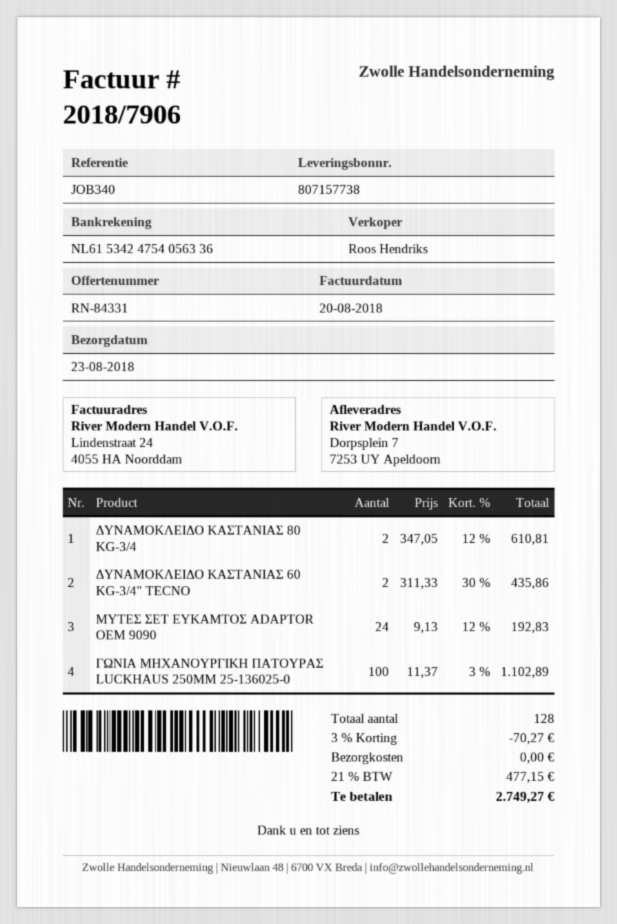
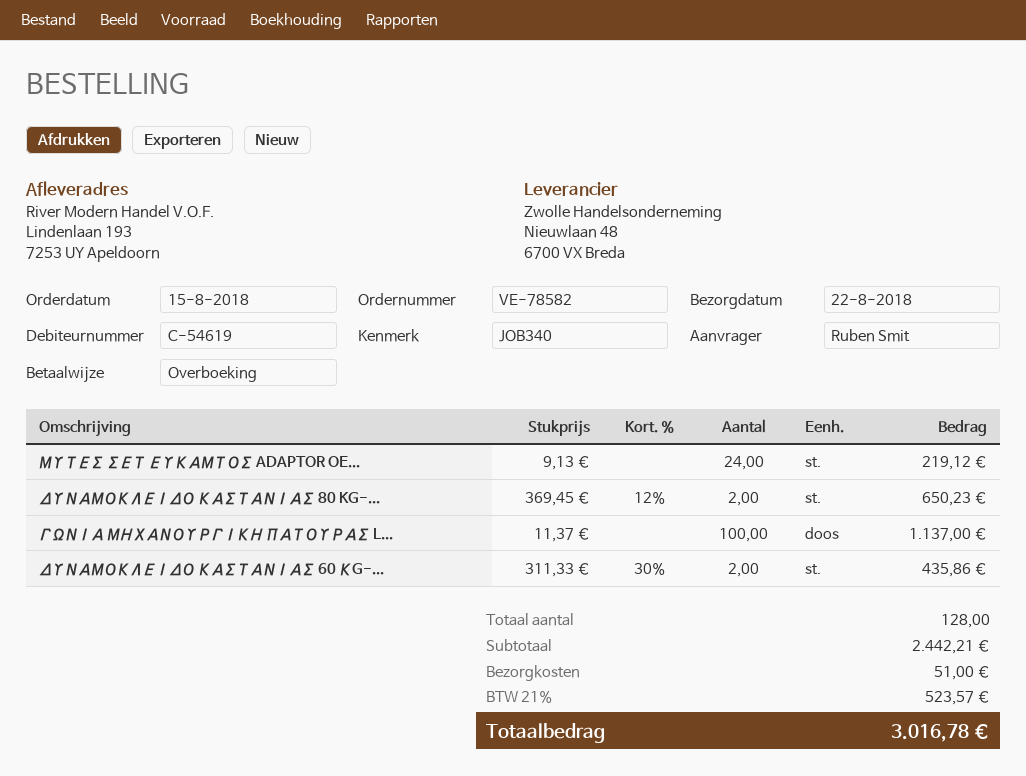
delivery date: 2018-08-23 -> 2018-08-22
ship to: Dorpsplein 7, 7253 UY Apeldoorn -> Lindenlaan 193, 7253 UY Apeldoorn
ΔΥΝΑΜΟΚΛΕΙΔΟ ΚΑΣΤΑΝΙΑΣ 80 KG-3/4: 2 x 347.05 - 12% = 610.81 -> 2 x 369.45 - 12% = 650.23
ΜΥΤΕΣ ΣΕΤ ΕΥΚΑΜΤΟΣ ADAPTOR OEM 9090: 24 x 9.13 - 12% = 192.83 -> 24 x 9.13 = 219.12
ΓΩΝΙΑ ΜΗΧΑΝΟΥΡΓΙΚΗ ΠΑΤΟΥΡΑΣ LUCKHAUS 250MM 25-136025-0: 100 x 11.37 - 3% = 1102.89 -> 100 x 11.37 = 1137.00
discount: 3% = 70.27 -> none
shipping: 0.00 -> 51.00
tax: 21% = 477.15 -> 21% = 523.57
total: 2749.27 -> 3016.78

